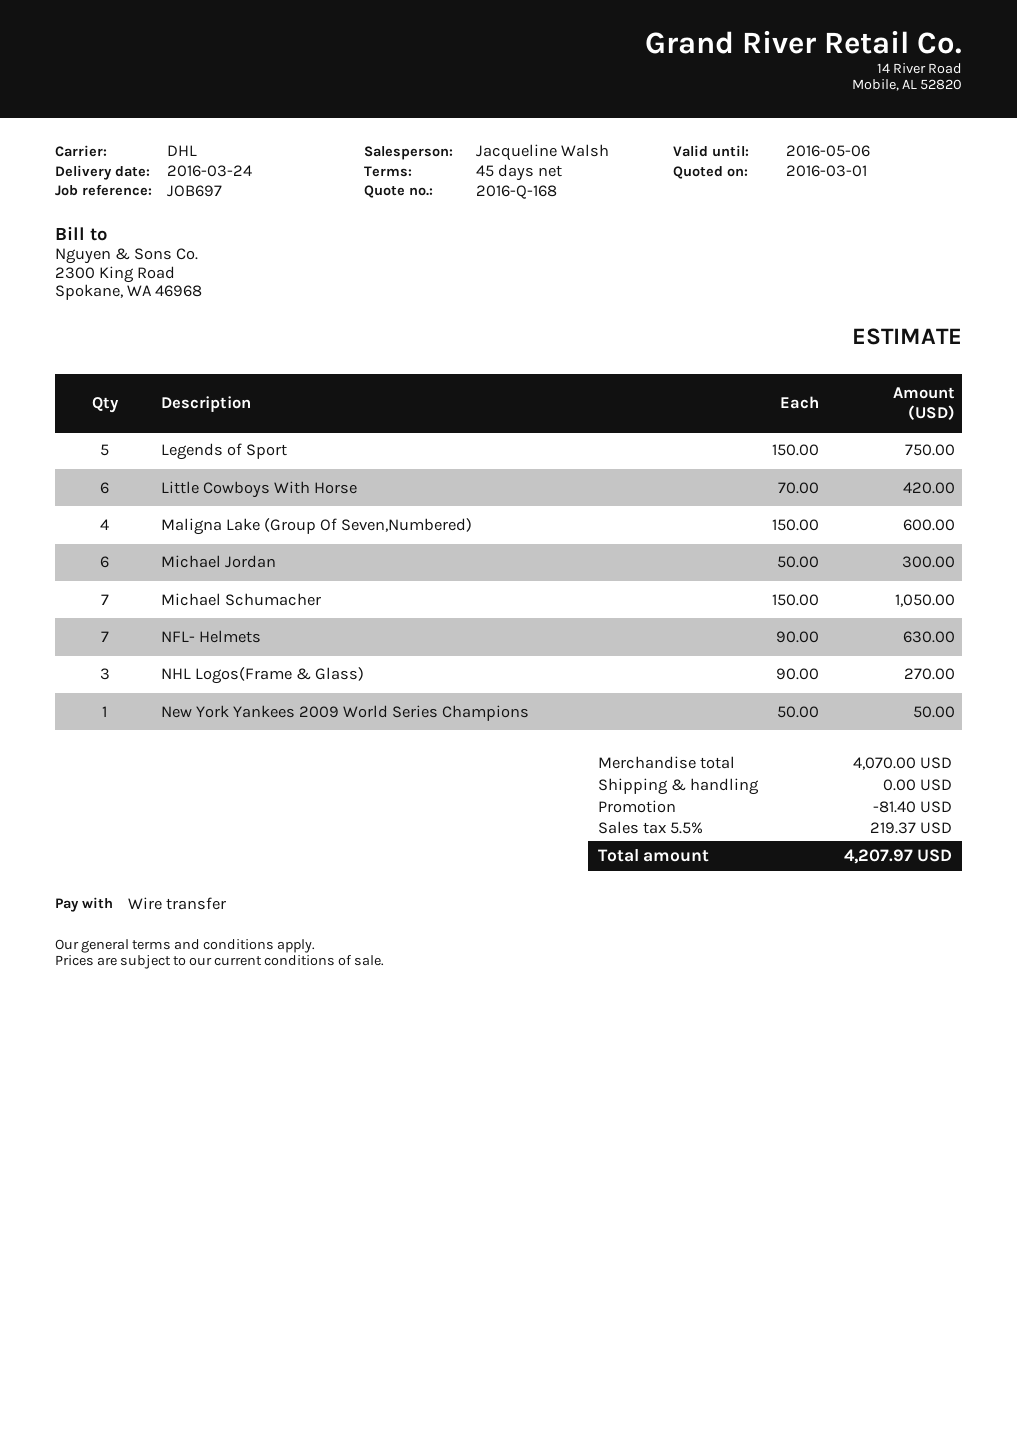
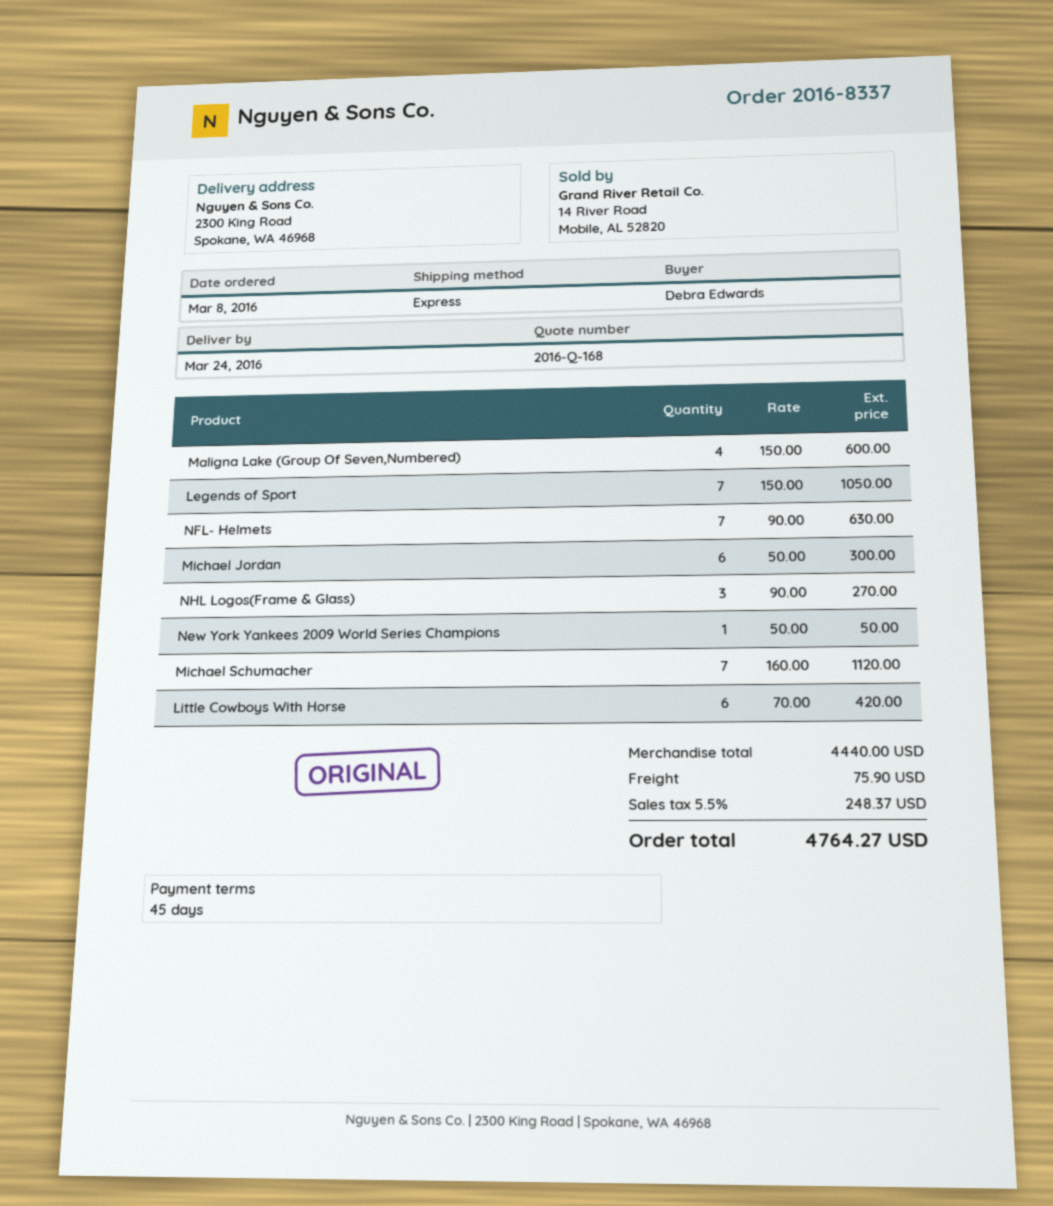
shipping method: DHL -> express
Legends of Sport: 5 x 150.00 = 750.00 -> 7 x 150.00 = 1050.00
Michael Schumacher: 7 x 150.00 = 1050.00 -> 7 x 160.00 = 1120.00
subtotal: 4070.00 -> 4440.00
discount: 81.40 -> none
shipping: 0.00 -> 75.90
tax: 5.5% = 219.37 -> 5.5% = 248.37
total: 4207.97 -> 4764.27

